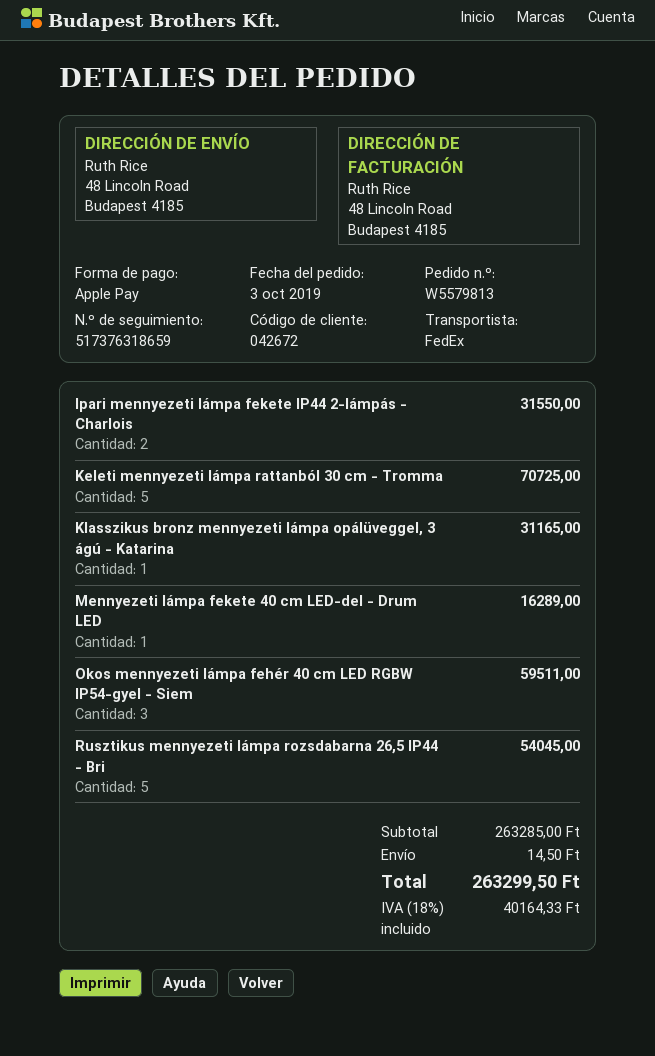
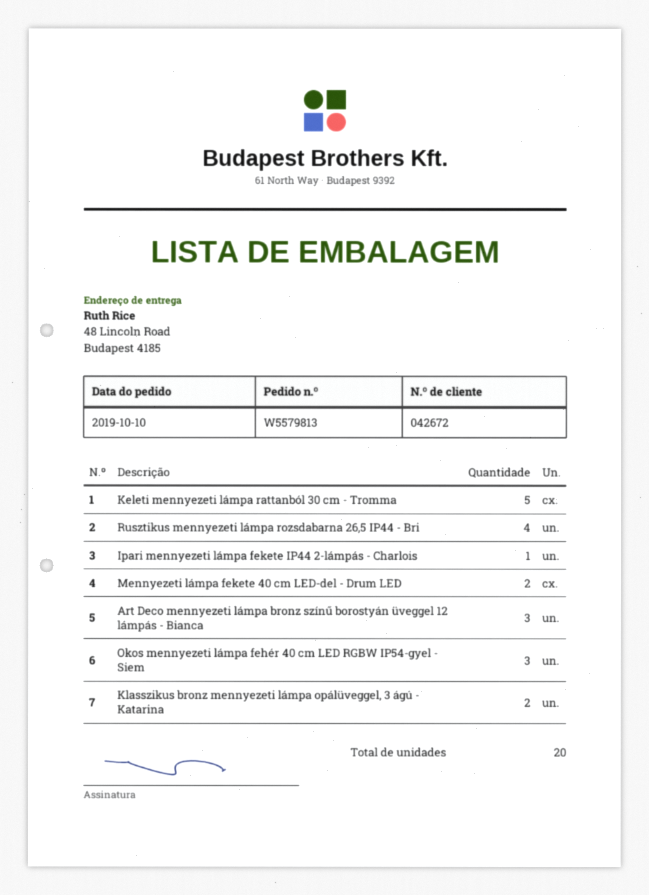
order date: 2019-10-03 -> 2019-10-10
Ipari mennyezeti lámpa fekete IP44 2-lámpás - Charlois: 2 -> 1
Klasszikus bronz mennyezeti lámpa opálüveggel, 3 ágú - Katarina: 1 -> 2
Mennyezeti lámpa fekete 40 cm LED-del - Drum LED: 1 -> 2
Rusztikus mennyezeti lámpa rozsdabarna 26,5 IP44 - Bri: 5 -> 4
Art Deco mennyezeti lámpa bronz színű borostyán üveggel 12 lámpás - Bianca: none -> 3

